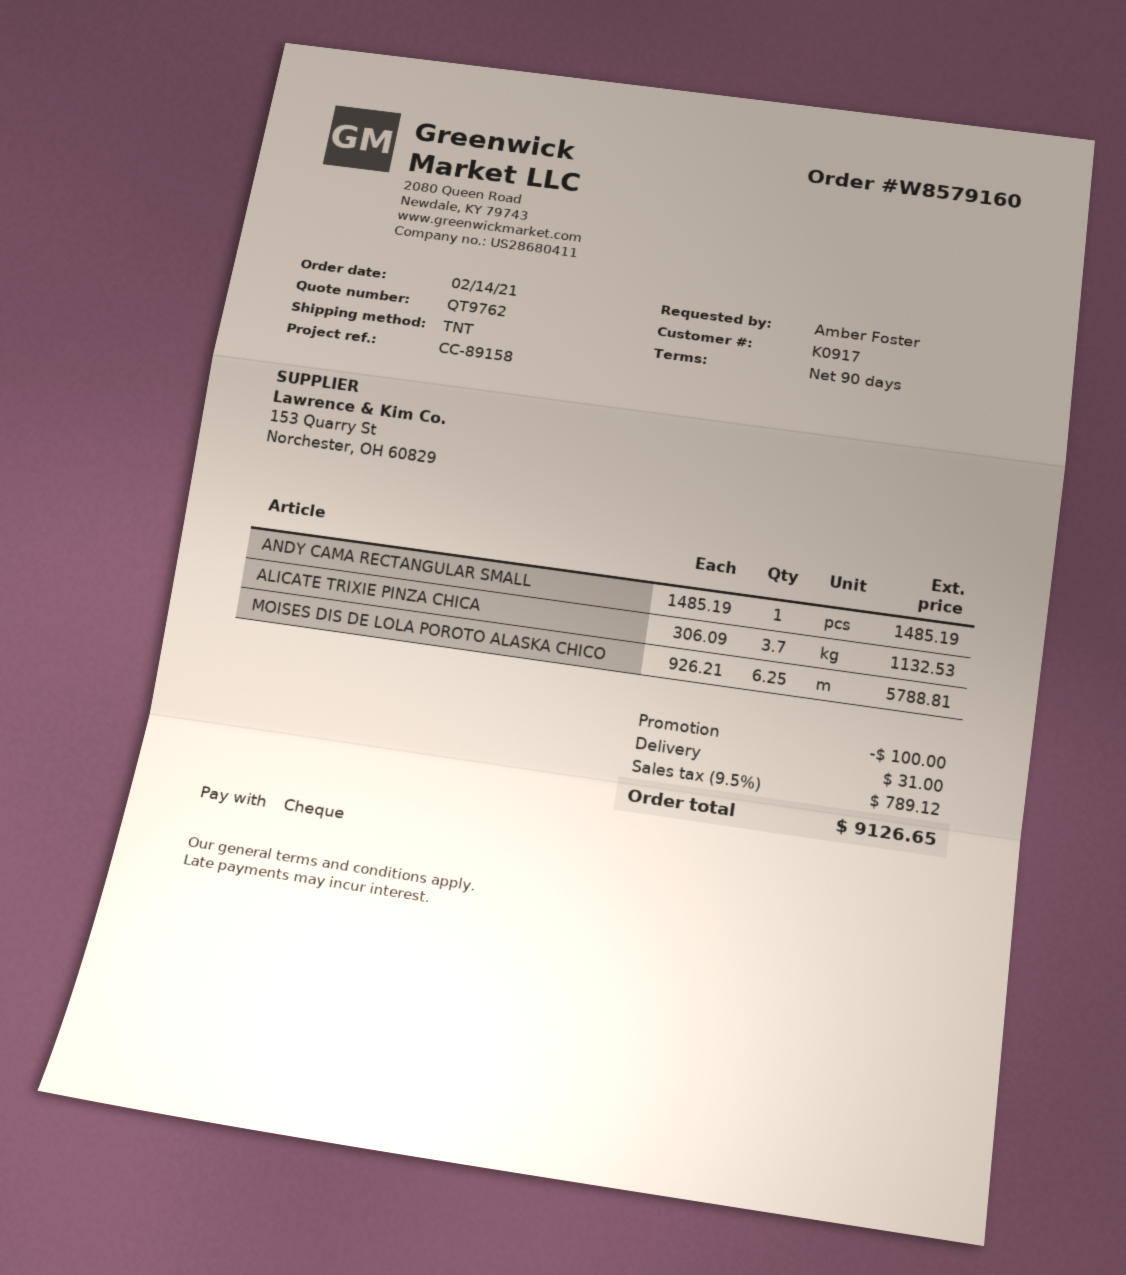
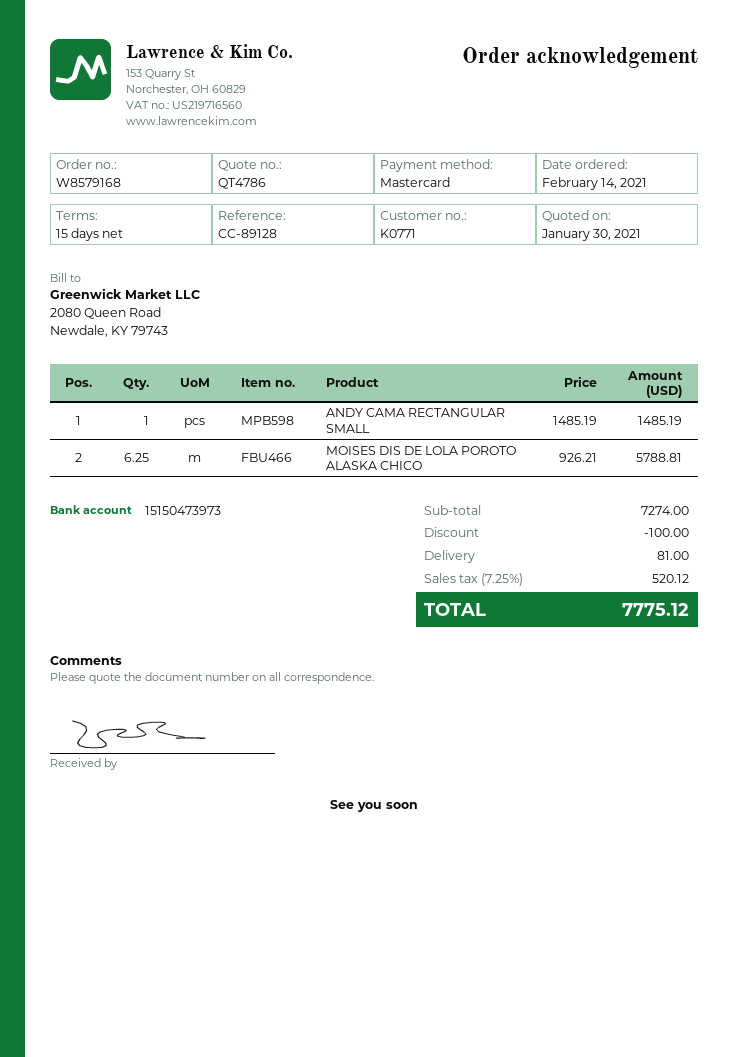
quote number: QT9762 -> QT4786
order number: W8579160 -> W8579168
payment terms: 90 days -> 15 days
customer number: K0917 -> K0771
reference: CC-89158 -> CC-89128
payment method: cheque -> Mastercard
ALICATE TRIXIE PINZA CHICA: 3.7 x 306.09 = 1132.53 -> none
shipping: 31.00 -> 81.00
tax: 9.5% = 789.12 -> 7.25% = 520.12
total: 9126.65 -> 7775.12

